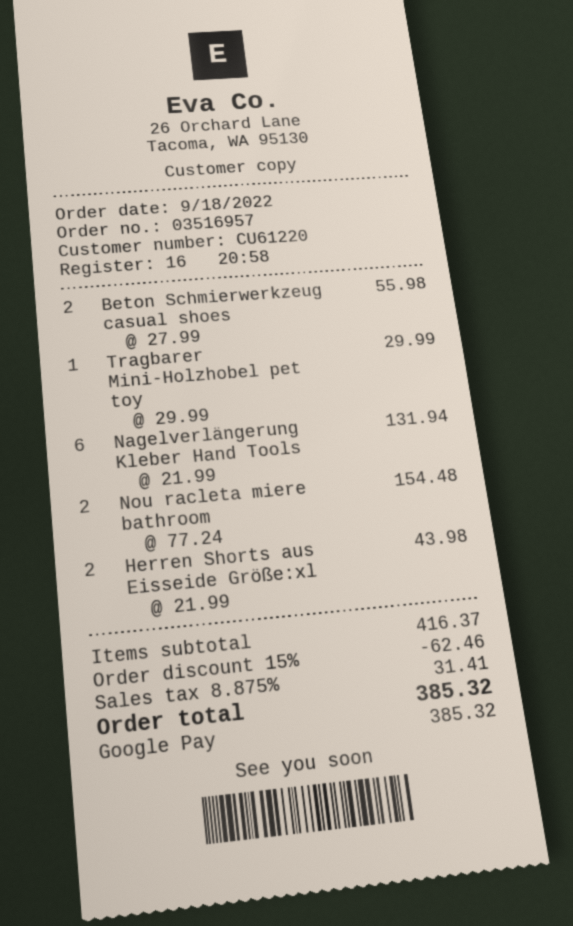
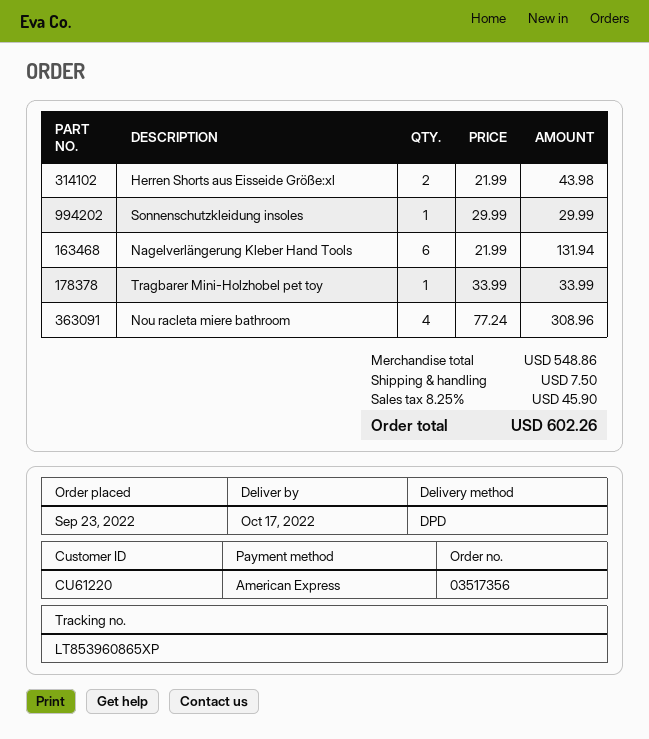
order number: 03516957 -> 03517356
order date: 2022-09-18 -> 2022-09-23
payment method: Google Pay -> American Express
Beton Schmierwerkzeug casual shoes: 2 x 27.99 = 55.98 -> none
Tragbarer Mini-Holzhobel pet toy: 1 x 29.99 = 29.99 -> 1 x 33.99 = 33.99
Nou racleta miere bathroom: 2 x 77.24 = 154.48 -> 4 x 77.24 = 308.96
Sonnenschutzkleidung insoles: none -> 1 x 29.99 = 29.99
subtotal: 416.37 -> 548.86
discount: 15% = 62.46 -> none
shipping: none -> 7.50
tax: 8.875% = 31.41 -> 8.25% = 45.90
total: 385.32 -> 602.26

